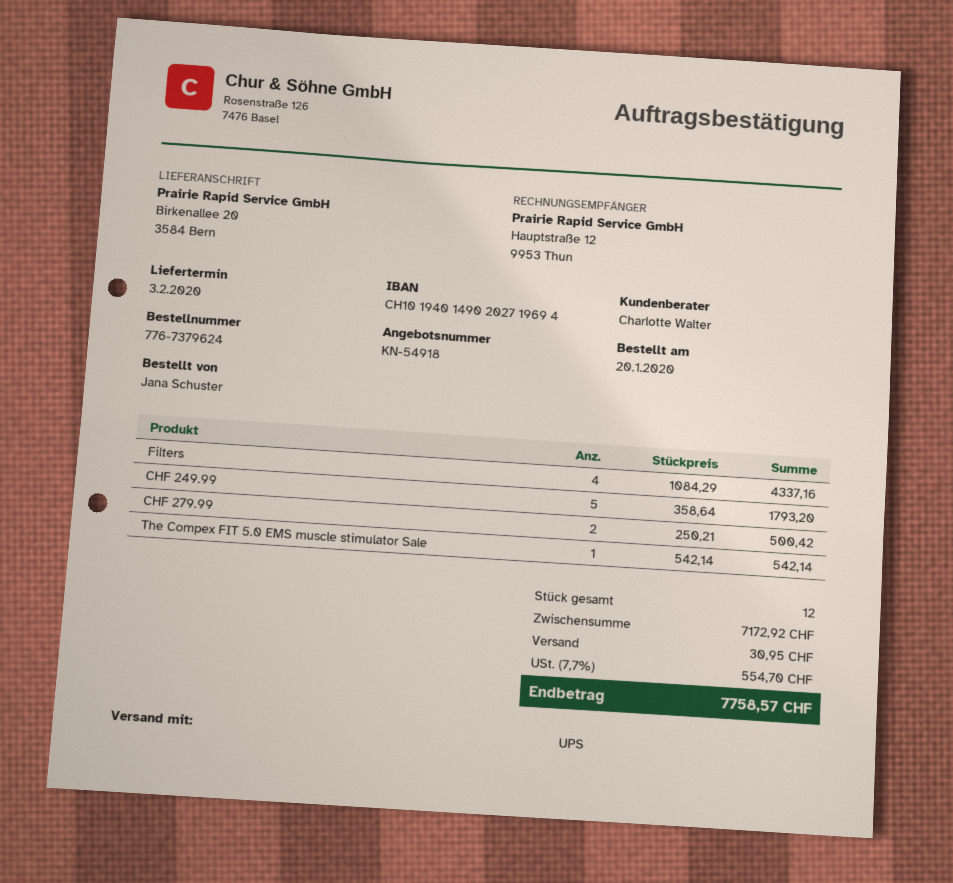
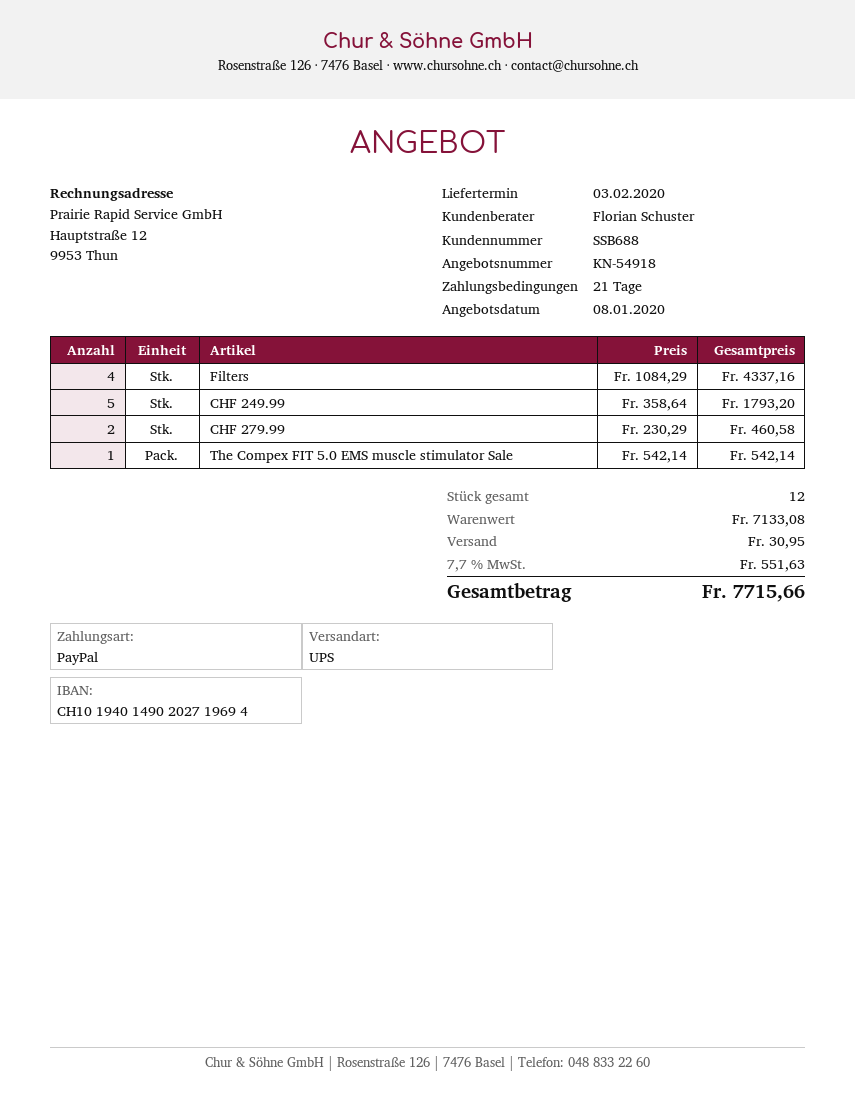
sales rep: Charlotte Walter -> Florian Schuster
CHF 279.99: 2 x 250.21 = 500.42 -> 2 x 230.29 = 460.58
subtotal: 7172.92 -> 7133.08
tax: 7.7% = 554.70 -> 7.7% = 551.63
total: 7758.57 -> 7715.66

